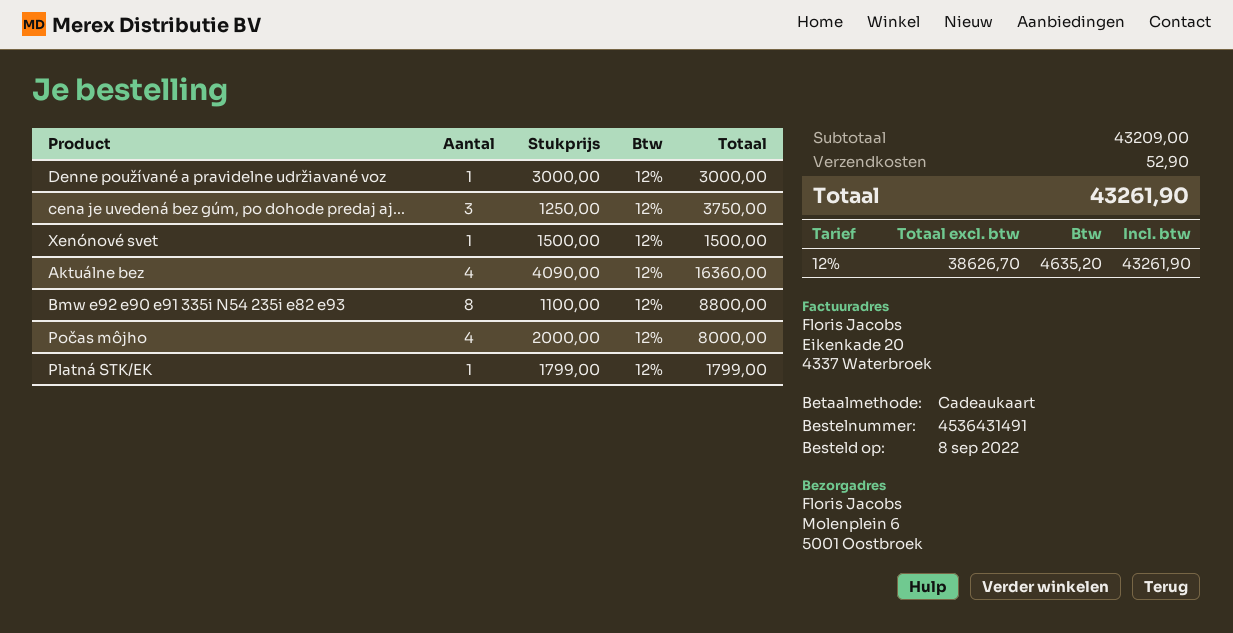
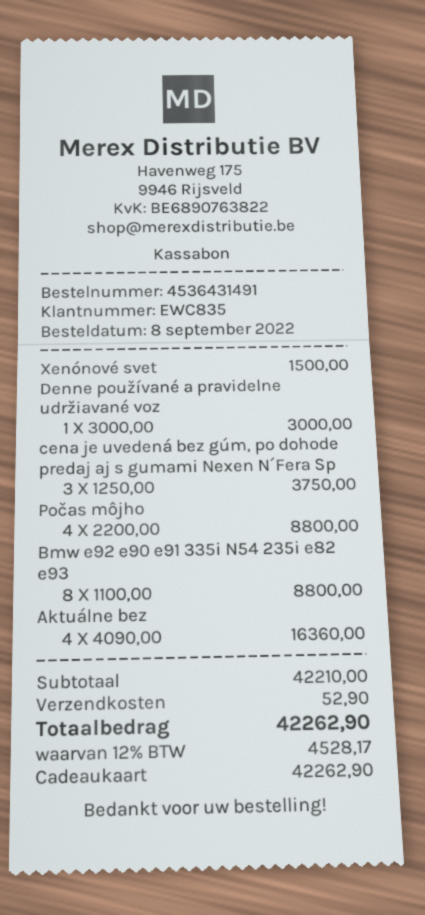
Počas môjho: 4 x 2000.00 = 8000.00 -> 4 x 2200.00 = 8800.00
Platná STK/EK: 1 x 1799.00 = 1799.00 -> none
subtotal: 43209.00 -> 42210.00
tax: 12% = 4635.20 -> 12% = 4528.17
total: 43261.90 -> 42262.90

